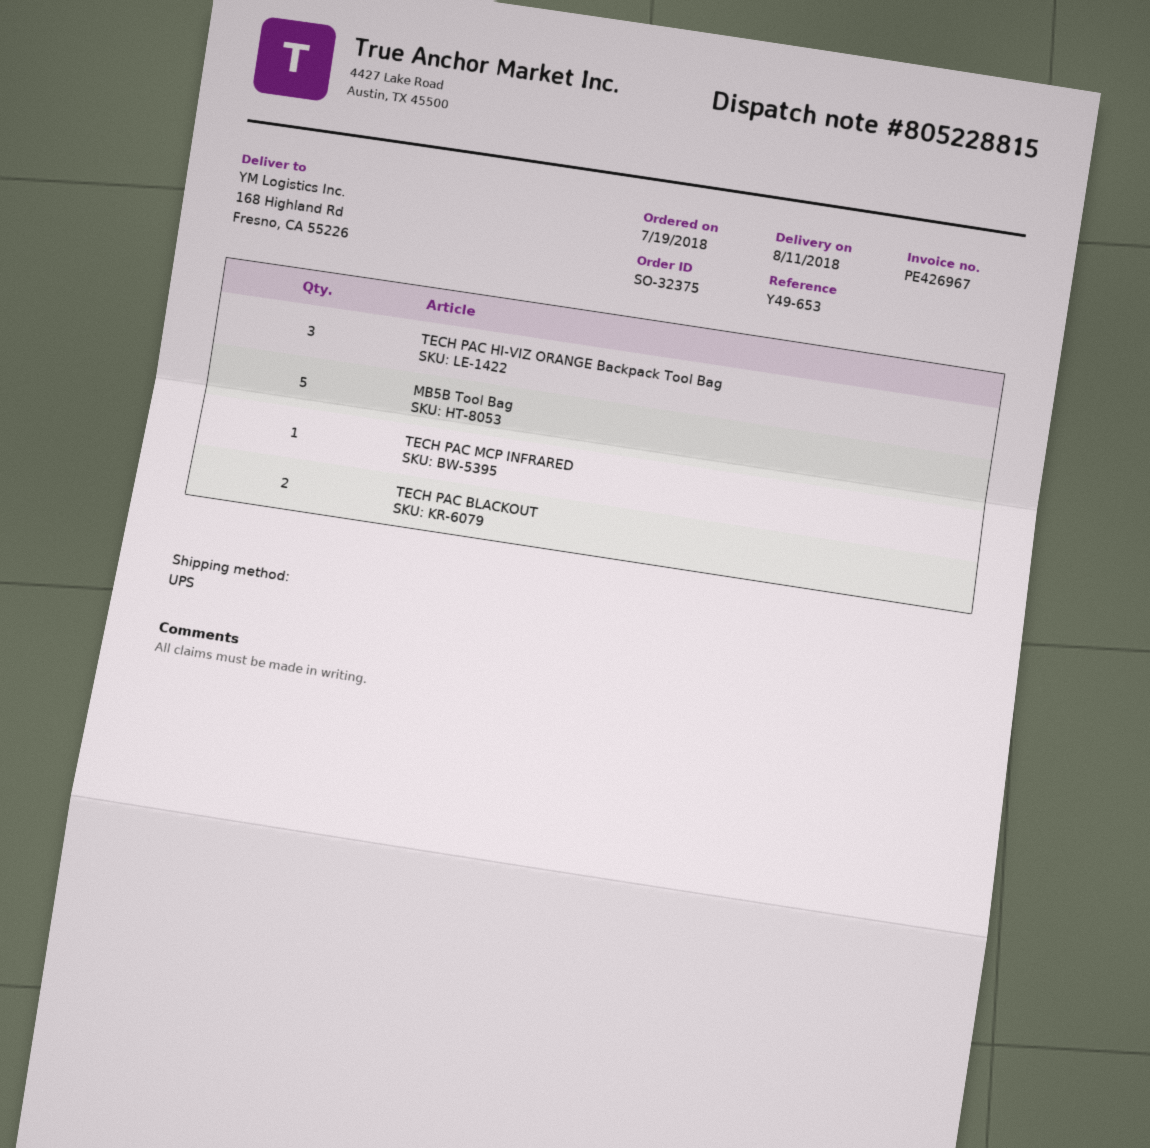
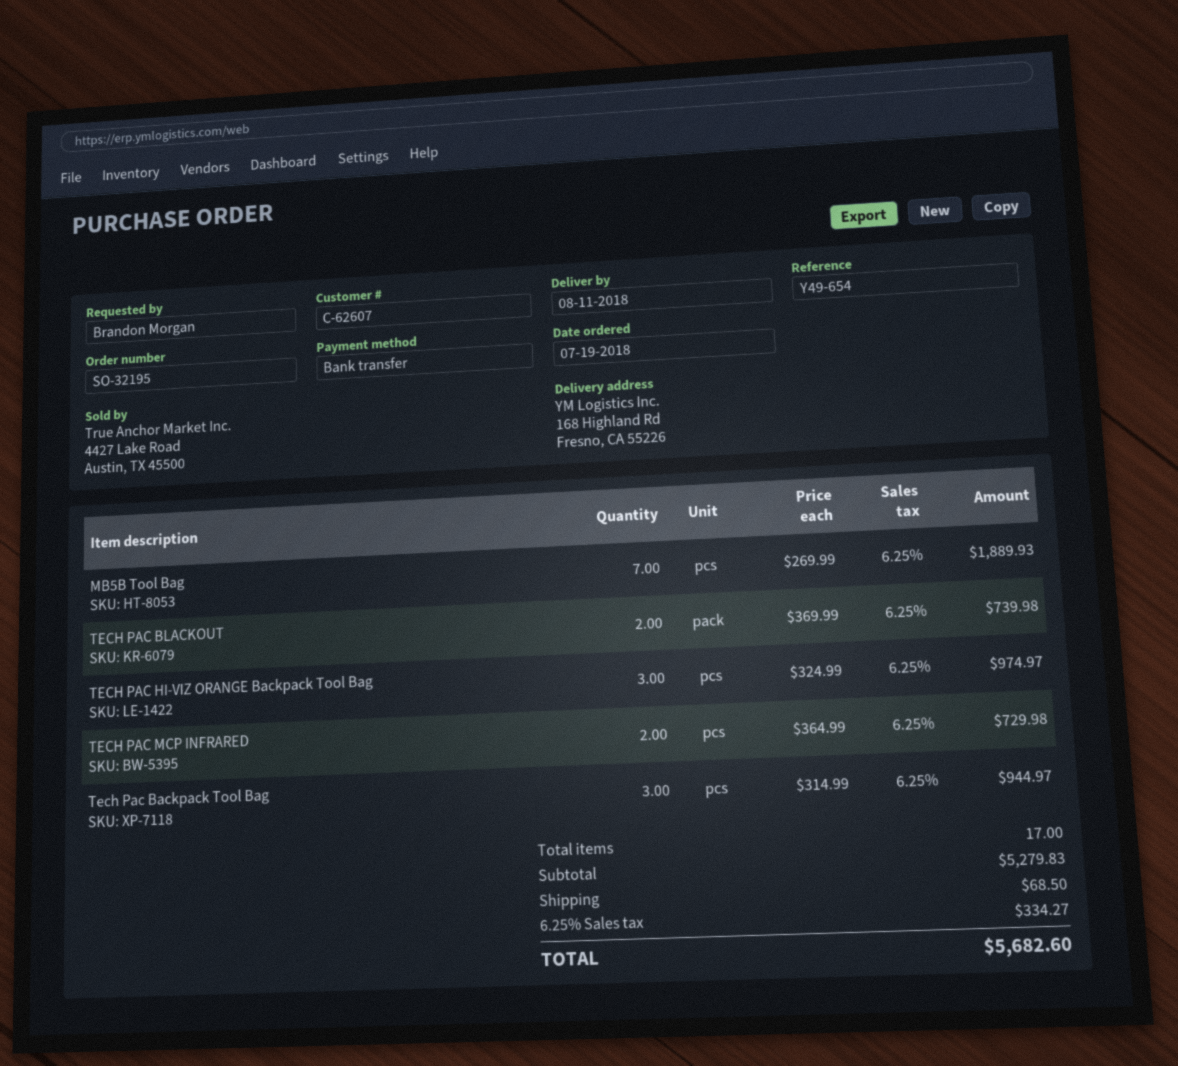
order number: SO-32375 -> SO-32195
reference: Y49-653 -> Y49-654
MB5B Tool Bag: 5 -> 7
TECH PAC MCP INFRARED: 1 -> 2
Tech Pac Backpack Tool Bag: none -> 3

